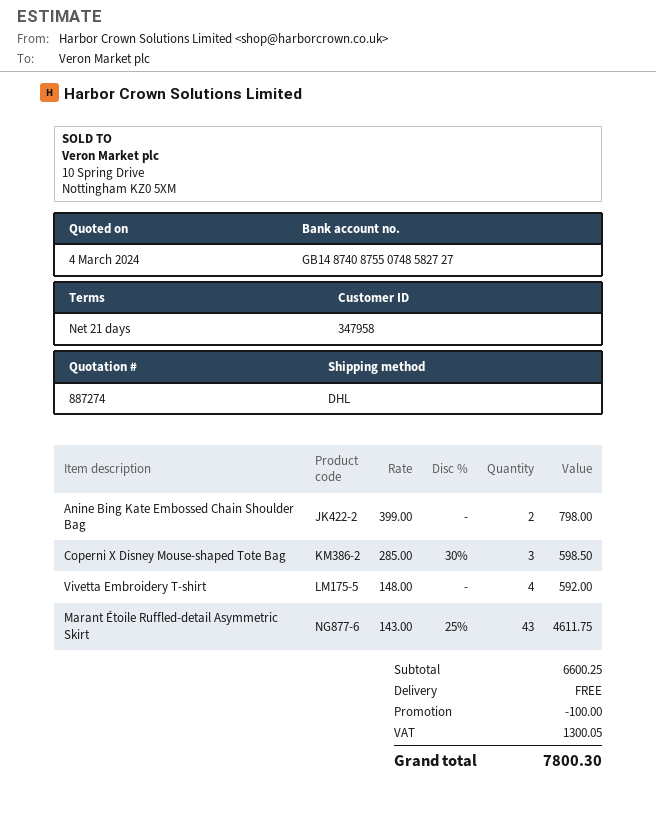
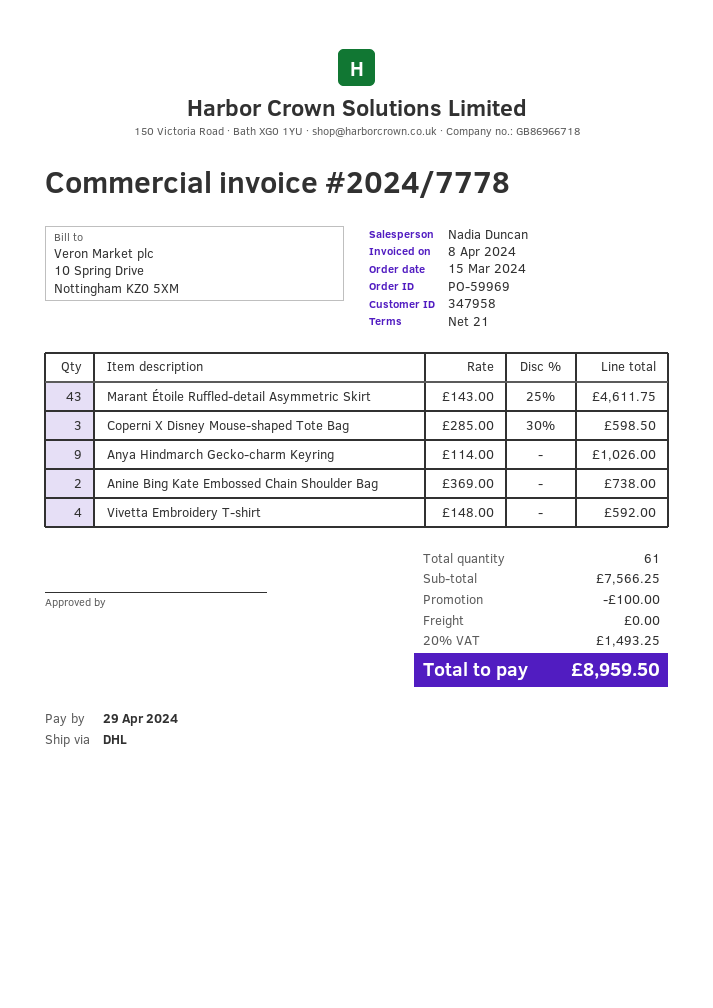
Anine Bing Kate Embossed Chain Shoulder Bag: 2 x 399.00 = 798.00 -> 2 x 369.00 = 738.00
Anya Hindmarch Gecko-charm Keyring: none -> 9 x 114.00 = 1026.00
subtotal: 6600.25 -> 7566.25
tax: 1300.05 -> 1493.25
total: 7800.30 -> 8959.50

